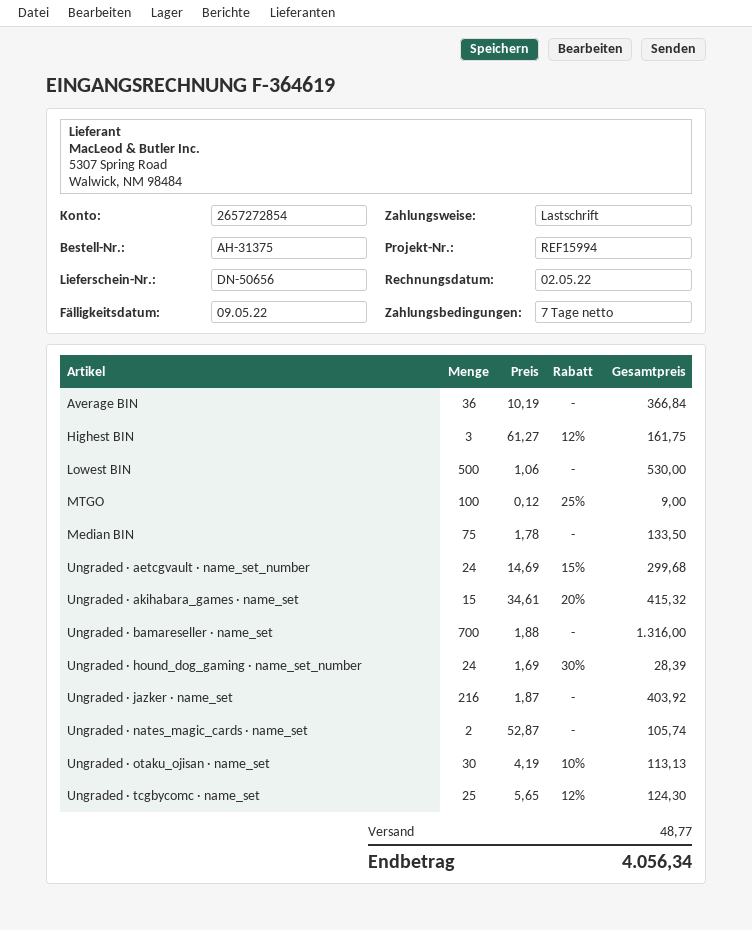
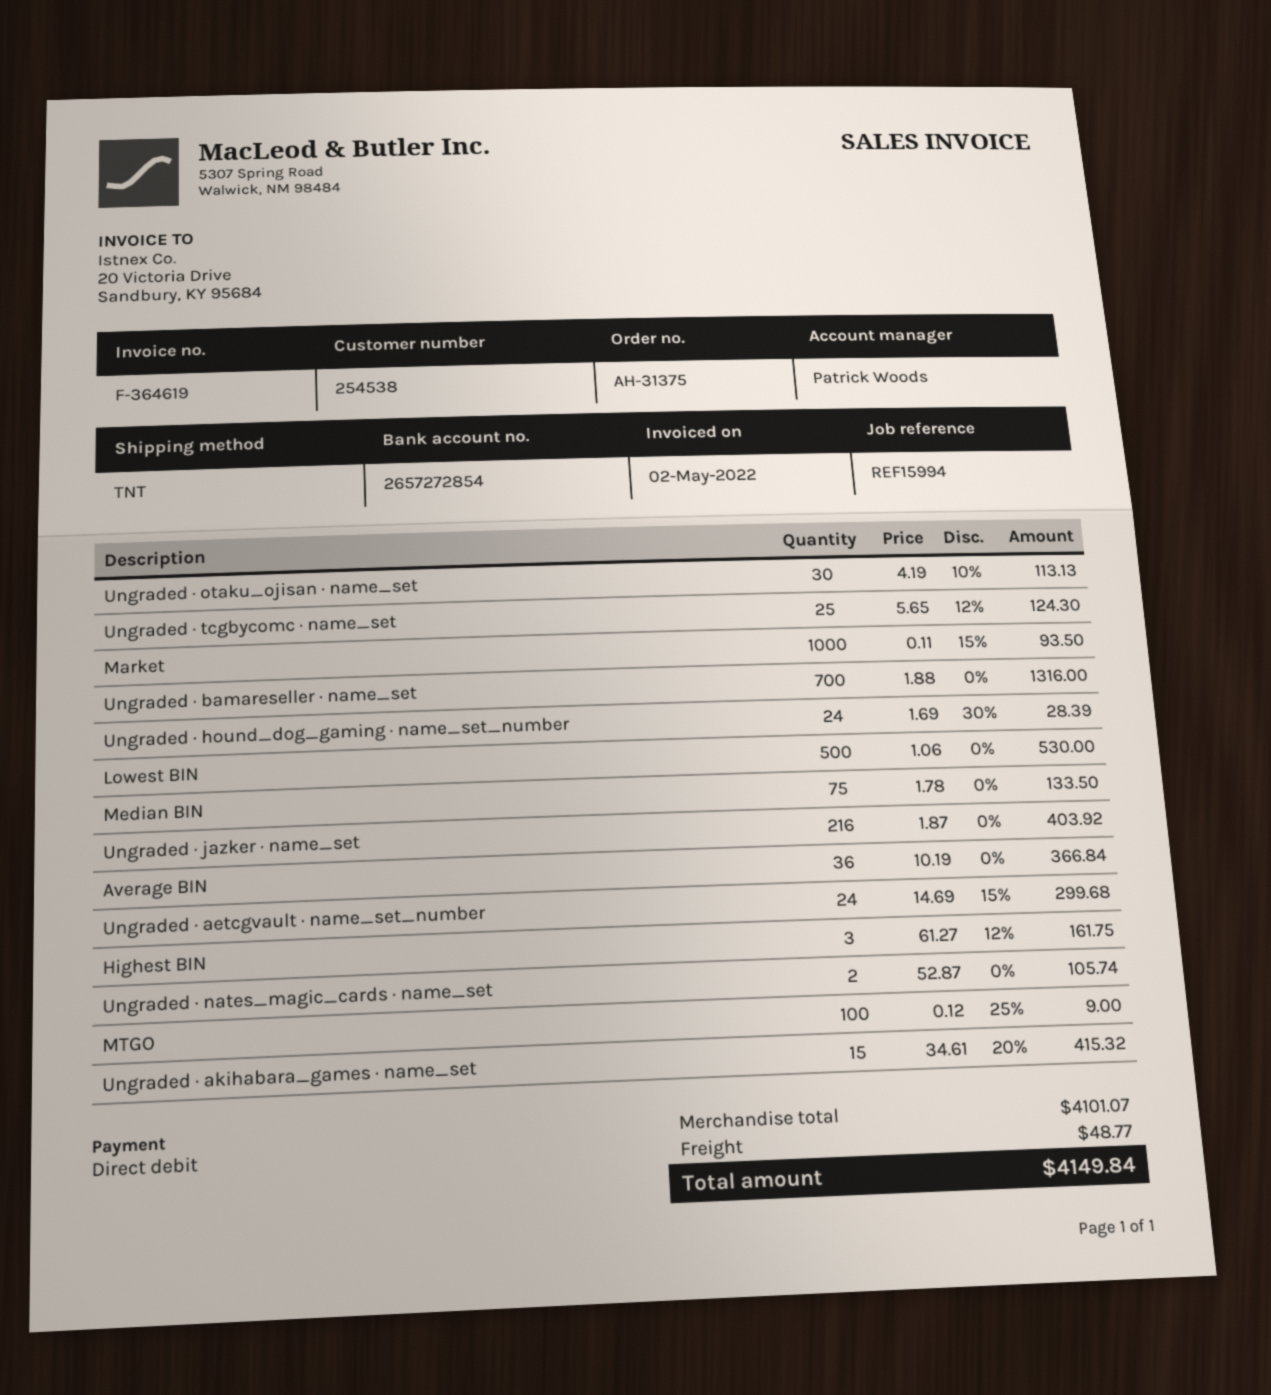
Market: none -> 1000 x 0.11 - 15% = 93.50
total: 4056.34 -> 4149.84

